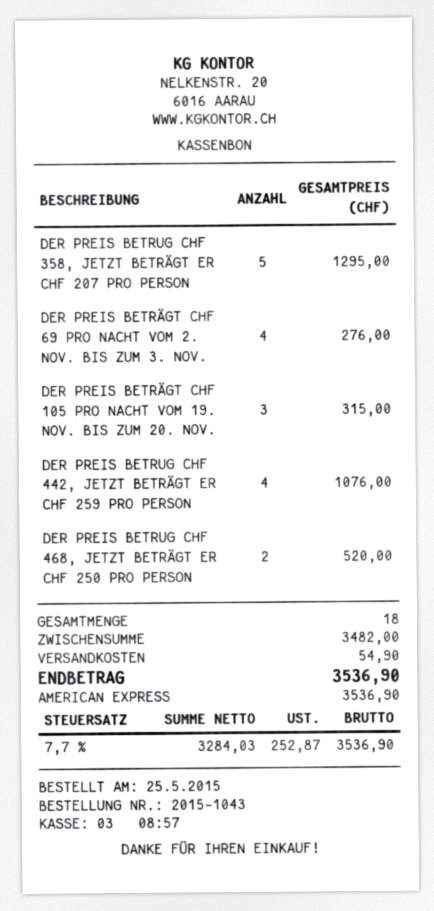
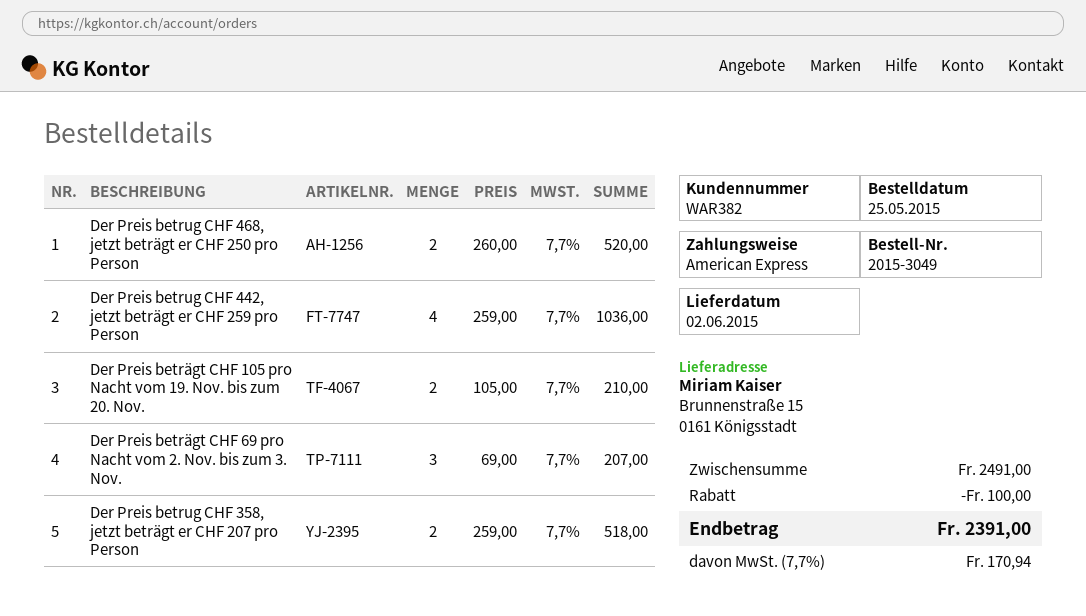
order number: 2015-1043 -> 2015-3049
DER PREIS BETRUG CHF 358, JETZT BETRÄGT ER CHF 207 PRO PERSON: 5 for 1295.00 -> 2 for 518.00
DER PREIS BETRÄGT CHF 69 PRO NACHT VOM 2. NOV. BIS ZUM 3. NOV.: 4 for 276.00 -> 3 for 207.00
DER PREIS BETRÄGT CHF 105 PRO NACHT VOM 19. NOV. BIS ZUM 20. NOV.: 3 for 315.00 -> 2 for 210.00
DER PREIS BETRUG CHF 442, JETZT BETRÄGT ER CHF 259 PRO PERSON: 4 for 1076.00 -> 4 for 1036.00
subtotal: 3482.00 -> 2491.00
discount: none -> 100.00
shipping: 54.90 -> none
tax: 7.7% = 252.87 -> 7.7% = 170.94
total: 3536.90 -> 2391.00

